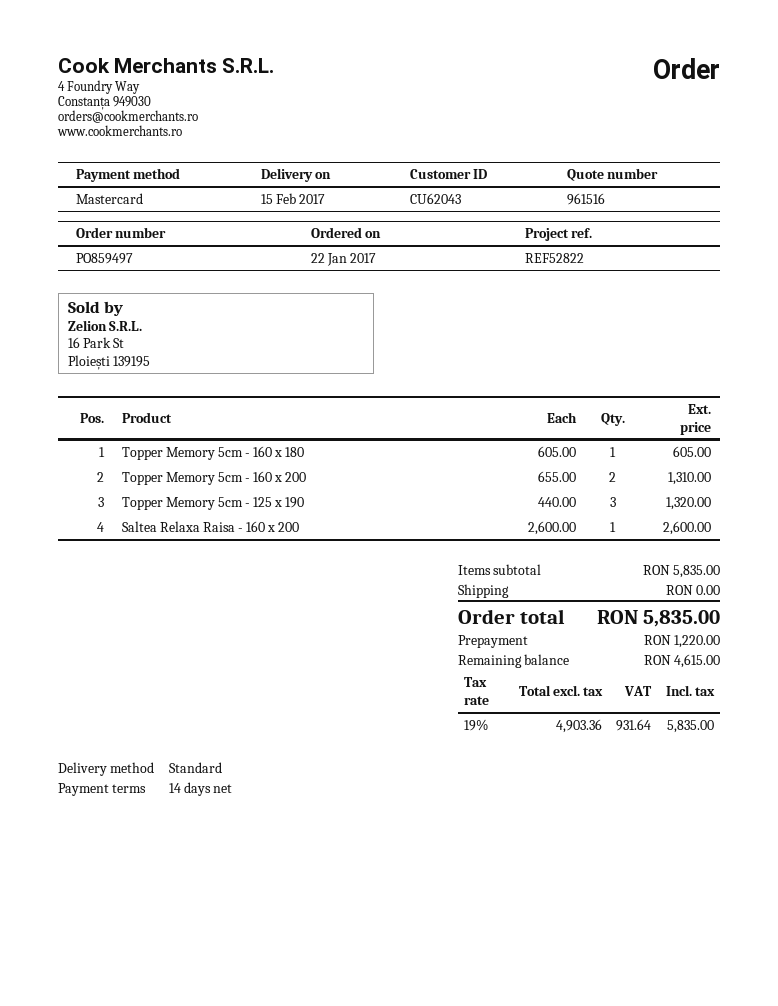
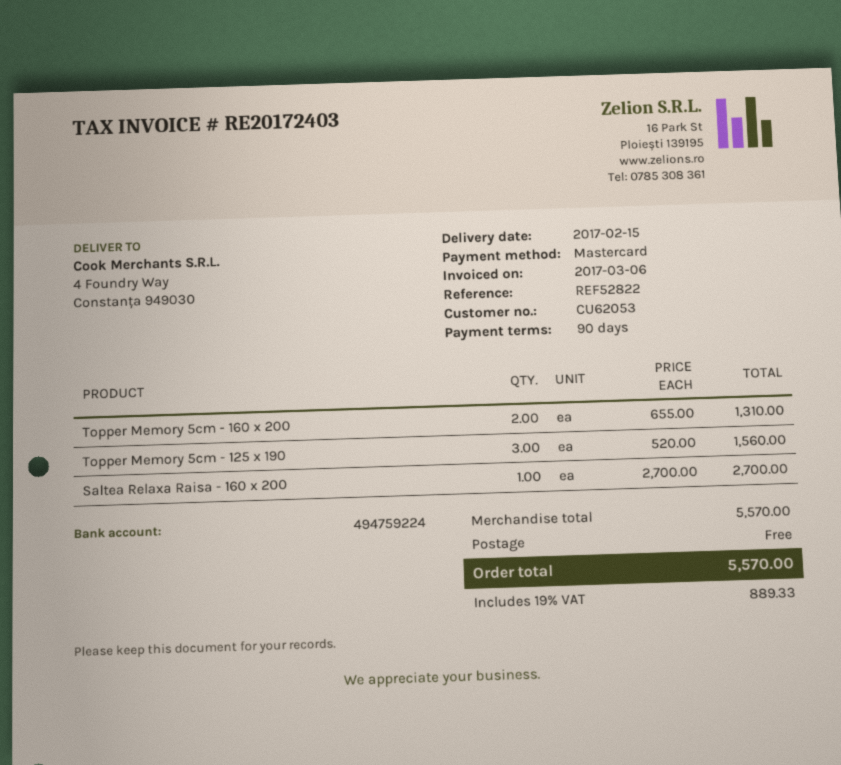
payment terms: 14 days -> 90 days
customer number: CU62043 -> CU62053
Topper Memory 5cm - 160 x 180: 1 x 605.00 = 605.00 -> none
Topper Memory 5cm - 125 x 190: 3 x 440.00 = 1320.00 -> 3 x 520.00 = 1560.00
Saltea Relaxa Raisa - 160 x 200: 1 x 2600.00 = 2600.00 -> 1 x 2700.00 = 2700.00
subtotal: 5835.00 -> 5570.00
tax: 19% = 931.64 -> 19% = 889.33
total: 5835.00 -> 5570.00

